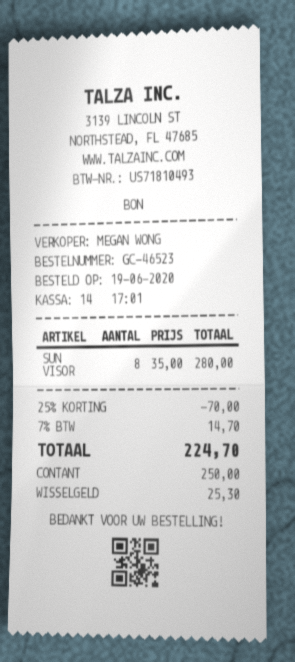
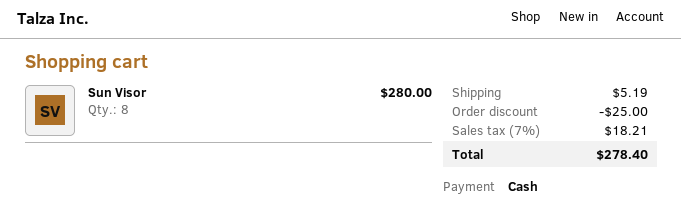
discount: 70.00 -> 25.00
shipping: none -> 5.19
tax: 7% = 14.70 -> 7% = 18.21
total: 224.70 -> 278.40

